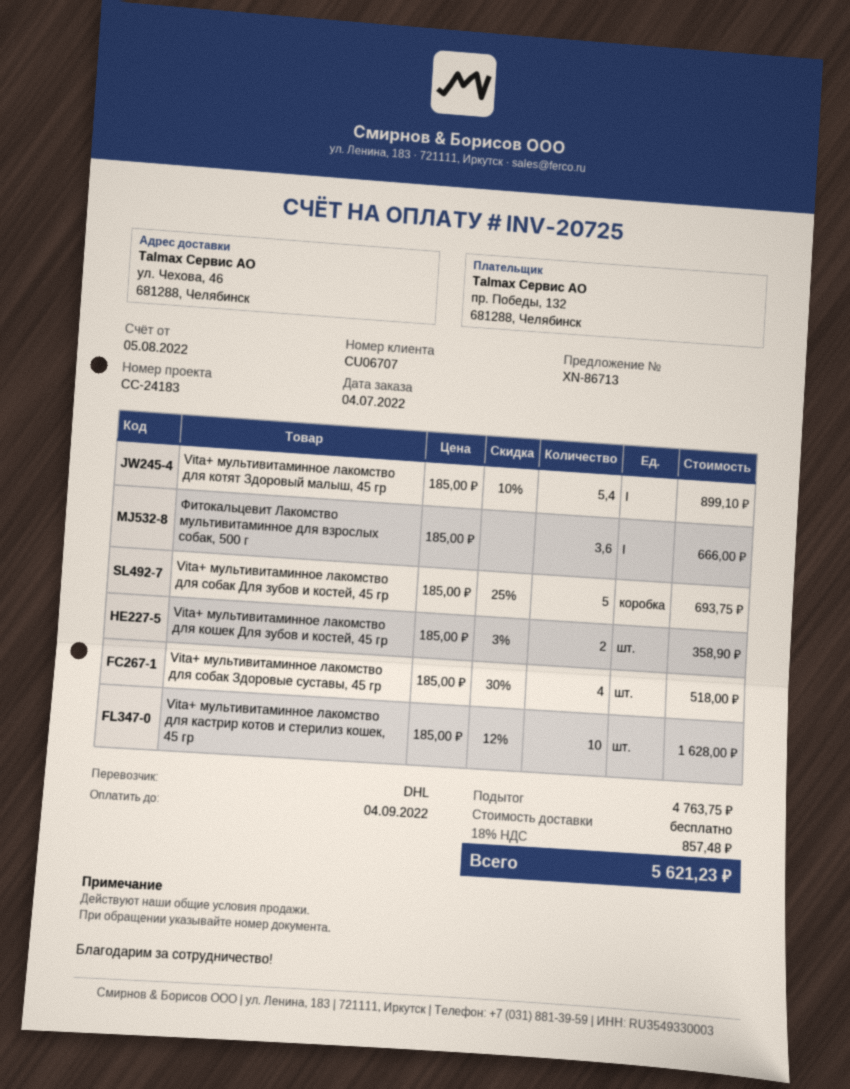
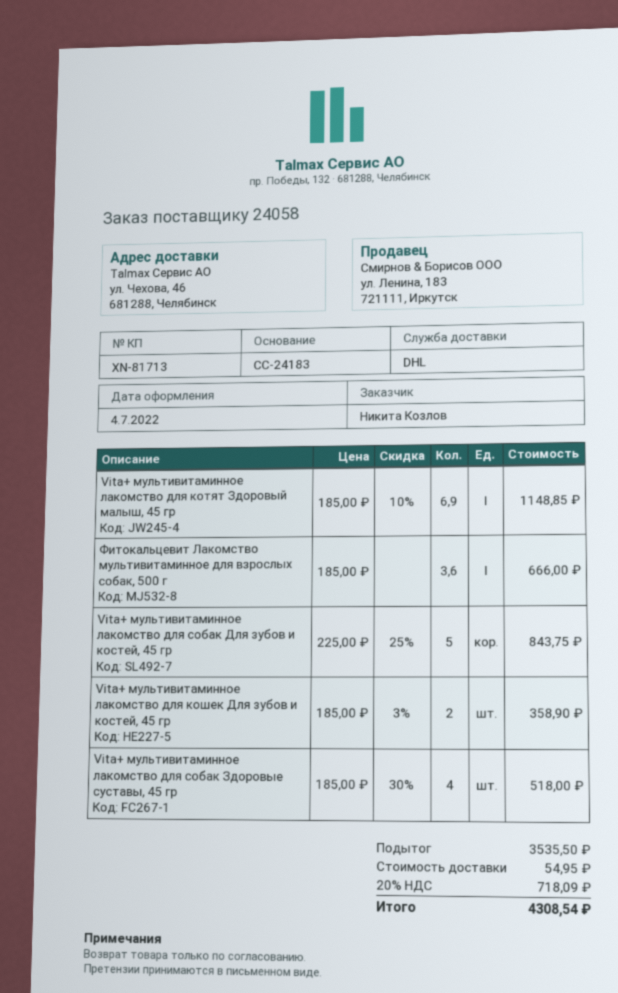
quote number: XN-86713 -> XN-81713
Vita+ мультивитаминное лакомство для котят Здоровый малыш, 45 гр: 5.4 x 185.00 - 10% = 899.10 -> 6.9 x 185.00 - 10% = 1148.85
Vita+ мультивитаминное лакомство для собак Для зубов и костей, 45 гр: 5 x 185.00 - 25% = 693.75 -> 5 x 225.00 - 25% = 843.75
Vita+ мультивитаминное лакомство для кастрир котов и стерилиз кошек, 45 гр: 10 x 185.00 - 12% = 1628.00 -> none
subtotal: 4763.75 -> 3535.50
shipping: 0.00 -> 54.95
tax: 18% = 857.48 -> 20% = 718.09
total: 5621.23 -> 4308.54

